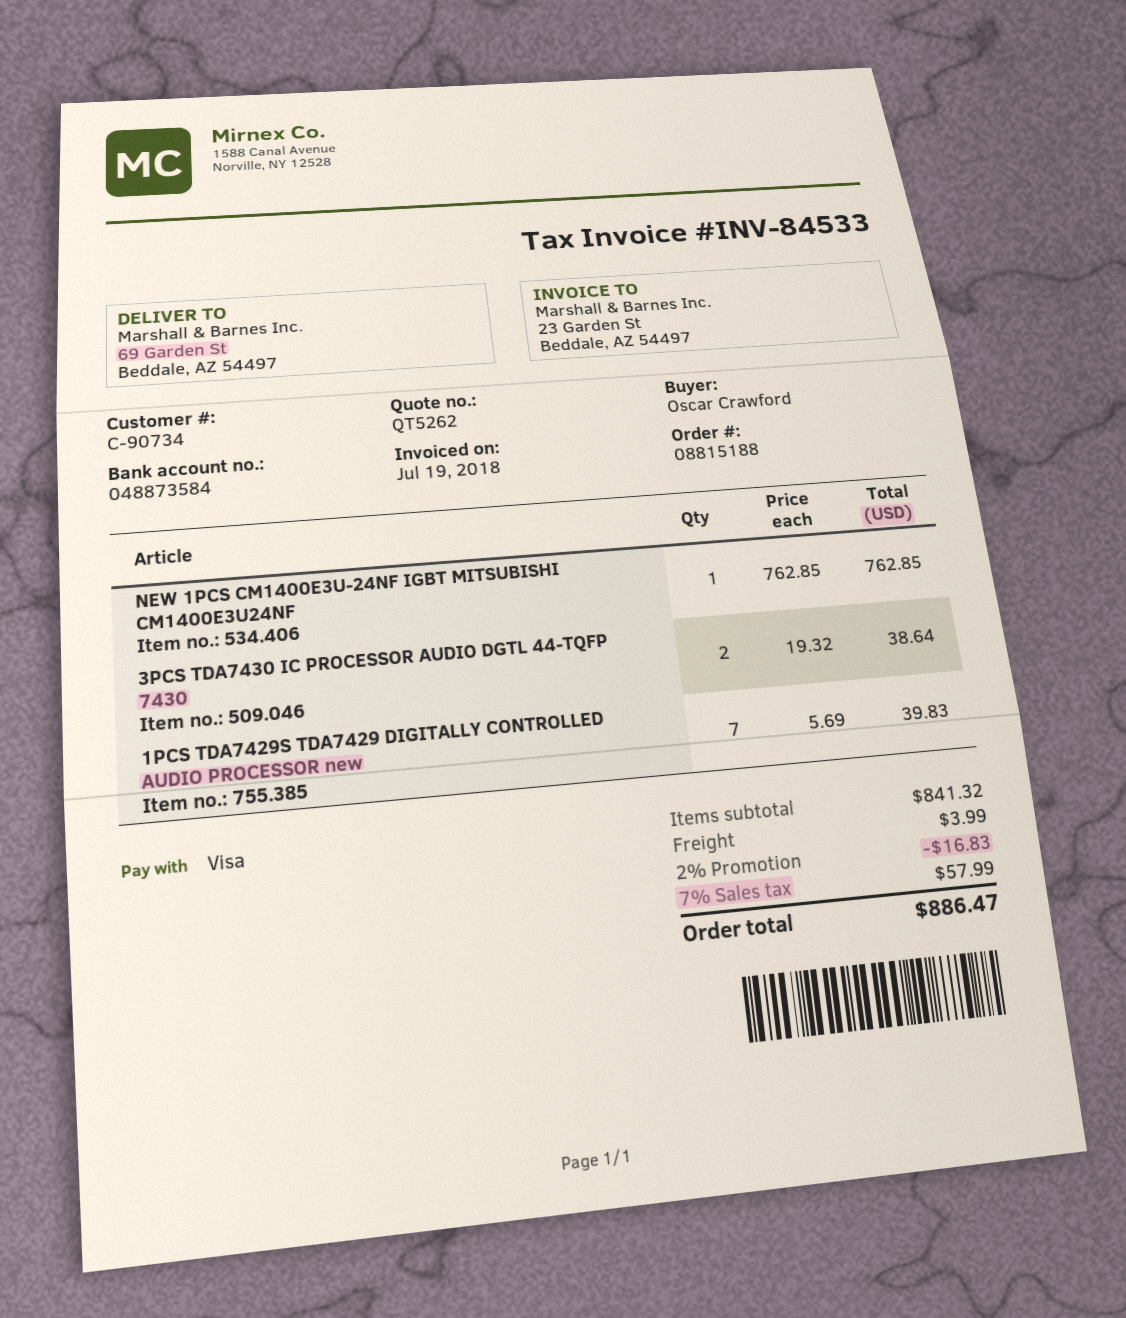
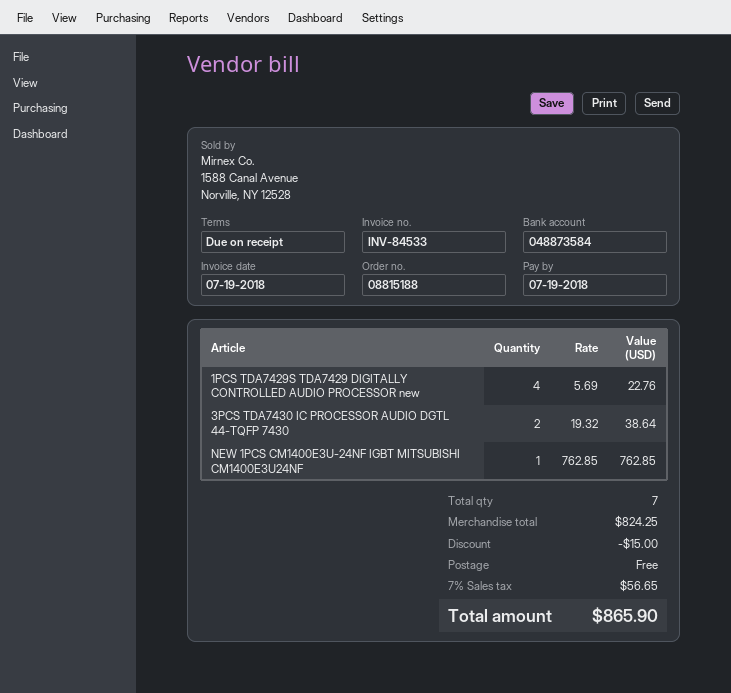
1PCS TDA7429S TDA7429 DIGITALLY CONTROLLED AUDIO PROCESSOR new: 7 x 5.69 = 39.83 -> 4 x 5.69 = 22.76
subtotal: 841.32 -> 824.25
discount: 16.83 -> 15.00
shipping: 3.99 -> 0.00
tax: 7% = 57.99 -> 7% = 56.65
total: 886.47 -> 865.90

